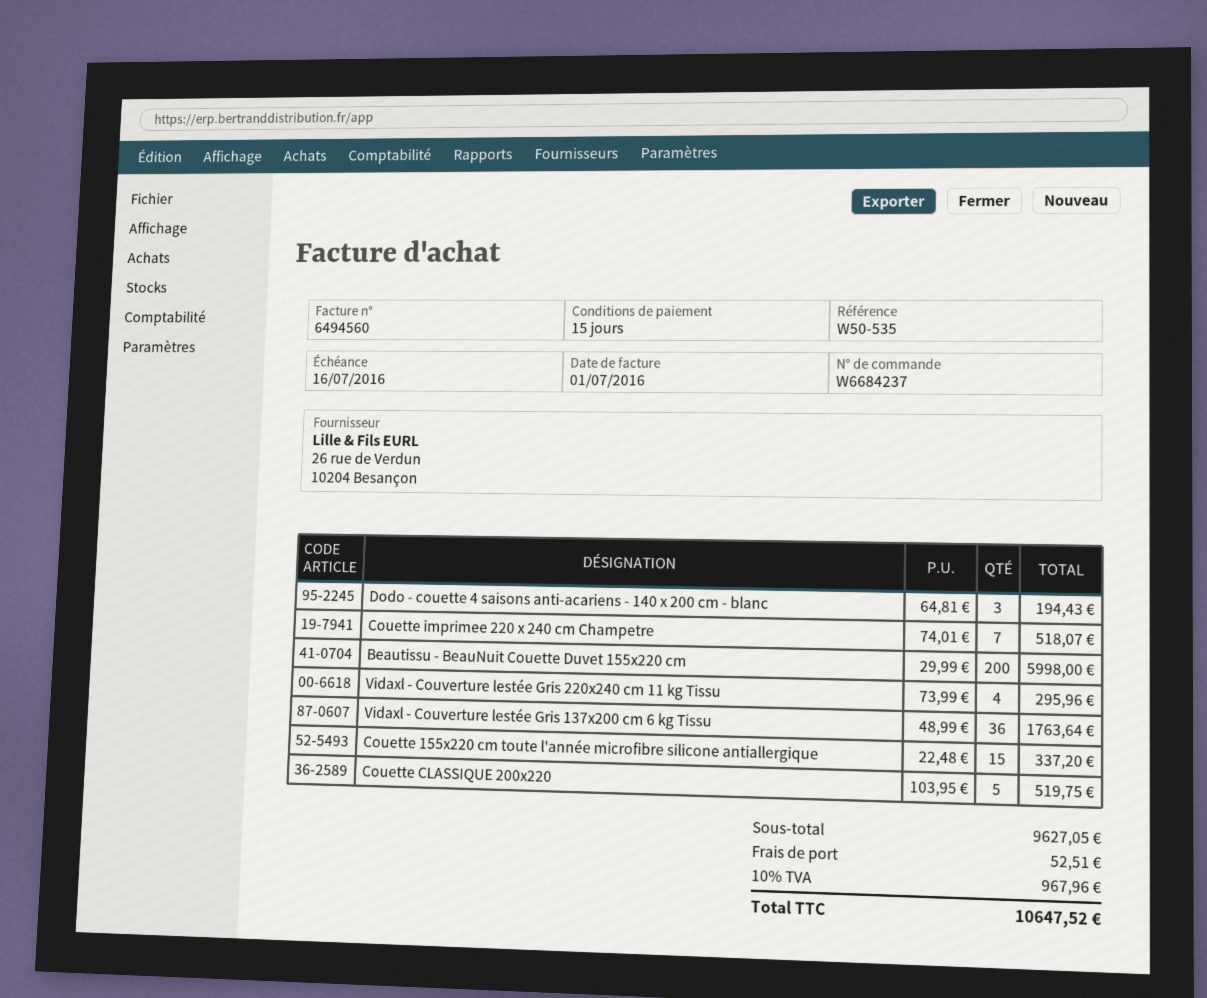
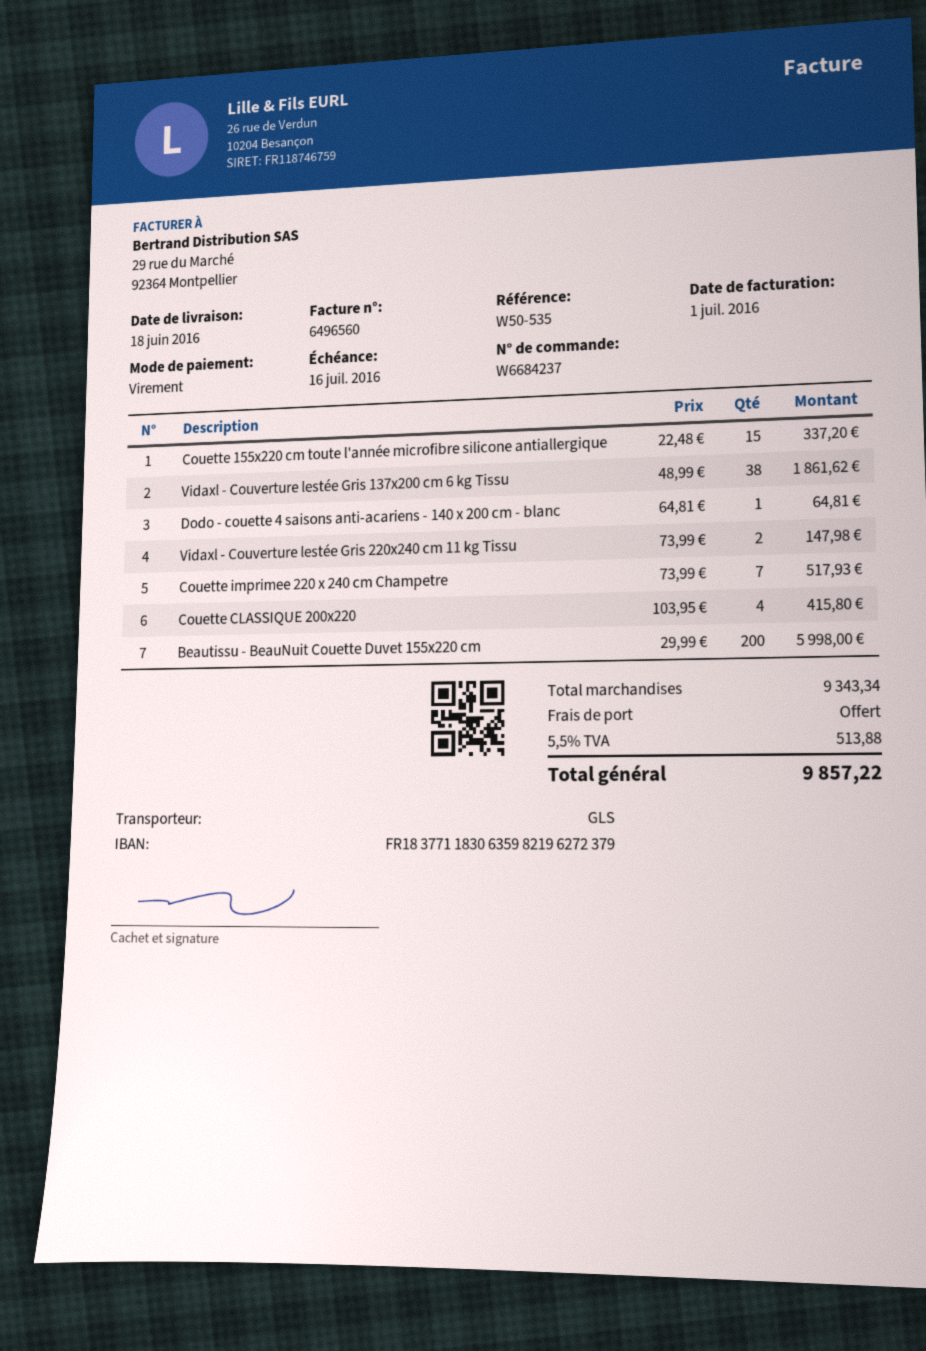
invoice number: 6494560 -> 6496560
Dodo - couette 4 saisons anti-acariens - 140 x 200 cm - blanc: 3 x 64.81 = 194.43 -> 1 x 64.81 = 64.81
Couette imprimee 220 x 240 cm Champetre: 7 x 74.01 = 518.07 -> 7 x 73.99 = 517.93
Vidaxl - Couverture lestée Gris 220x240 cm 11 kg Tissu: 4 x 73.99 = 295.96 -> 2 x 73.99 = 147.98
Vidaxl - Couverture lestée Gris 137x200 cm 6 kg Tissu: 36 x 48.99 = 1763.64 -> 38 x 48.99 = 1861.62
Couette CLASSIQUE 200x220: 5 x 103.95 = 519.75 -> 4 x 103.95 = 415.80
subtotal: 9627.05 -> 9343.34
shipping: 52.51 -> 0.00
tax: 10% = 967.96 -> 5.5% = 513.88
total: 10647.52 -> 9857.22

